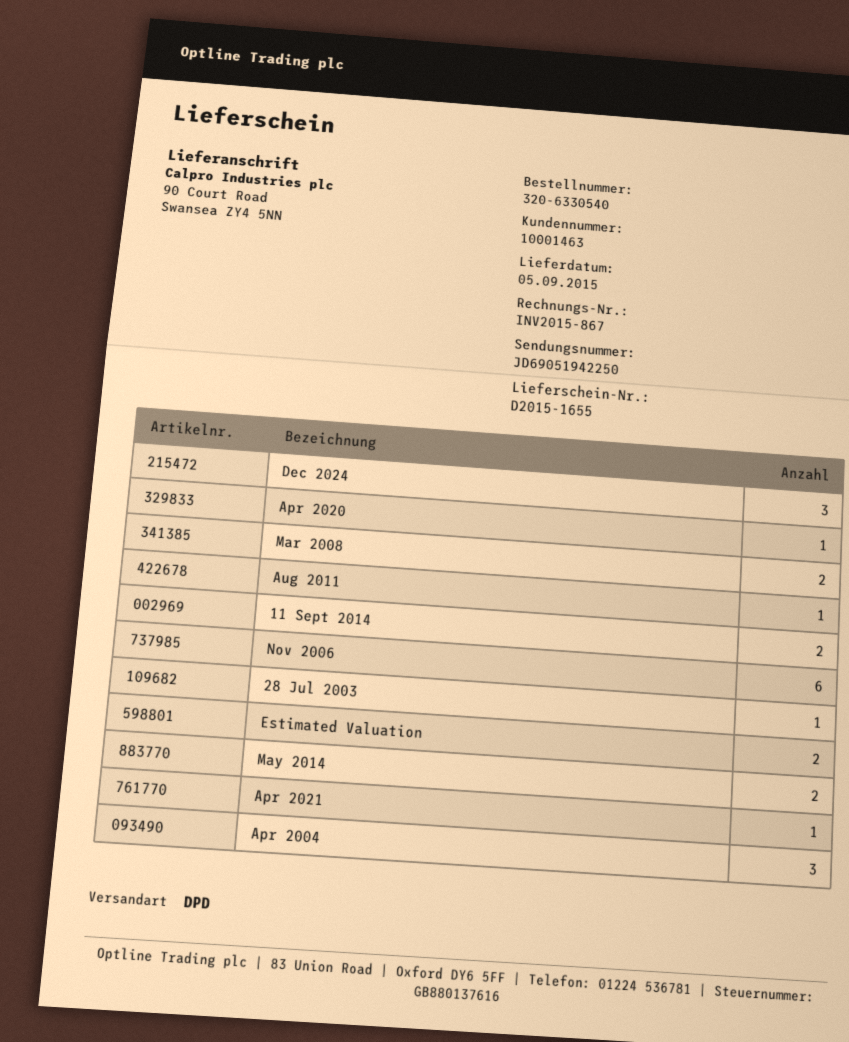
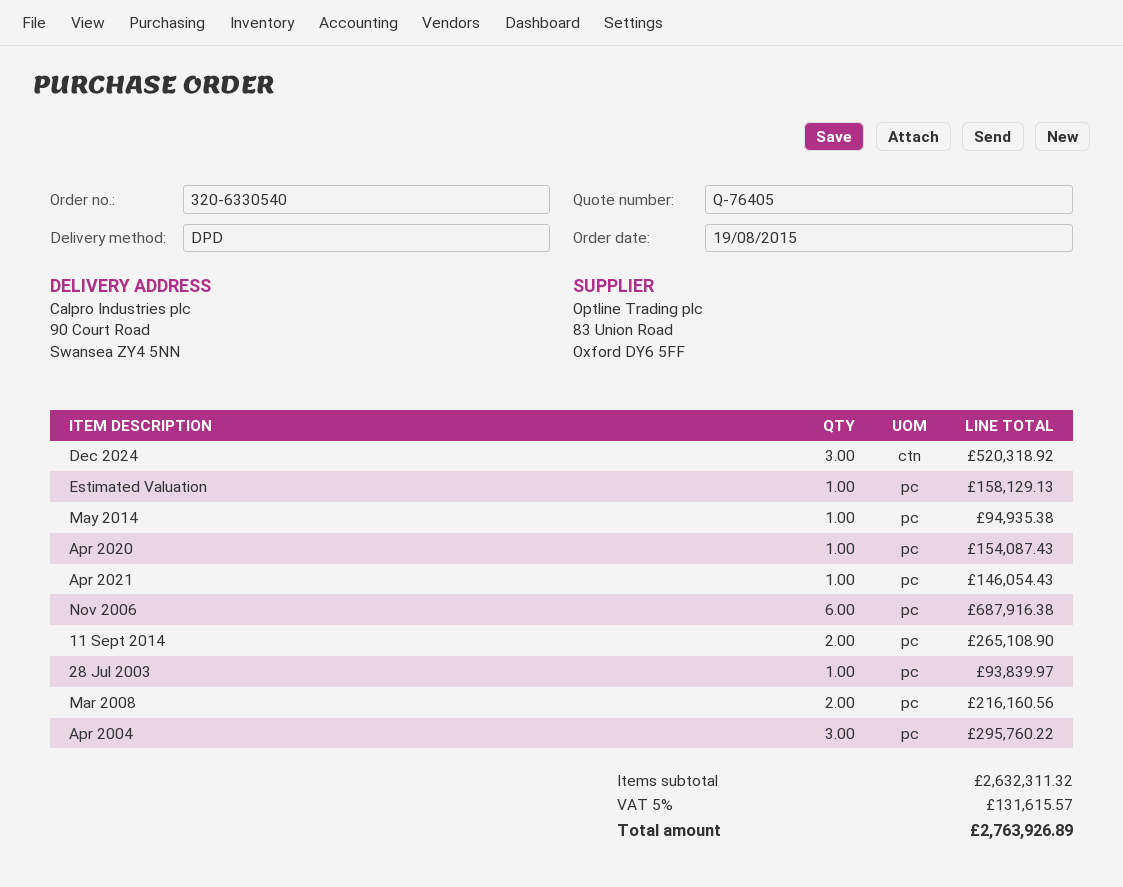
Aug 2011: 1 -> none
Estimated Valuation: 2 -> 1
May 2014: 2 -> 1

